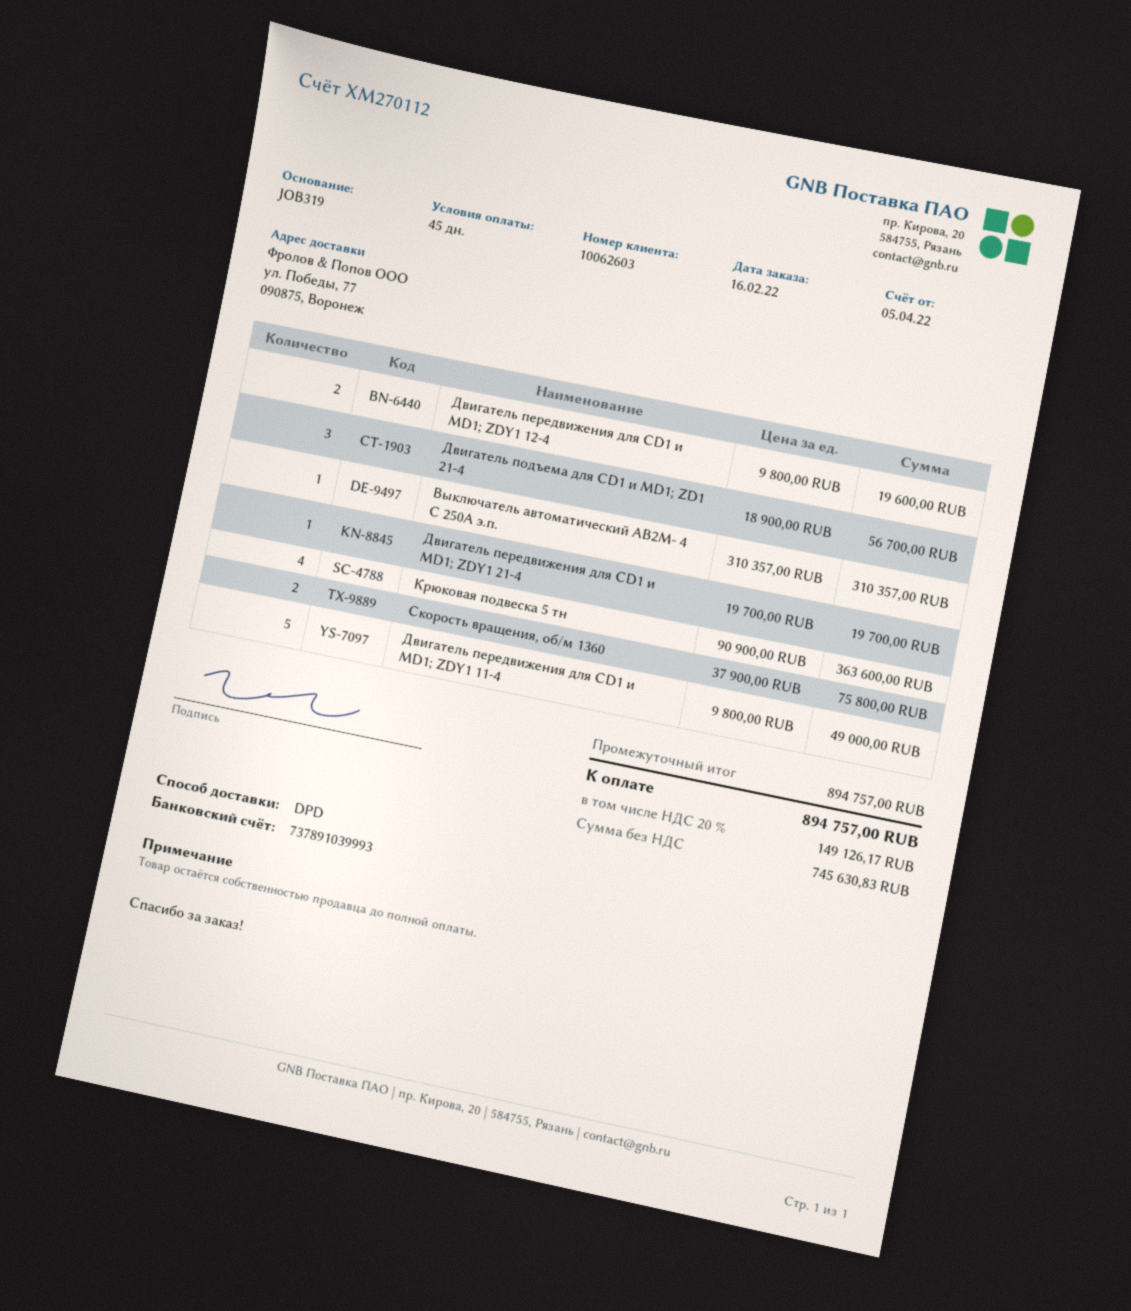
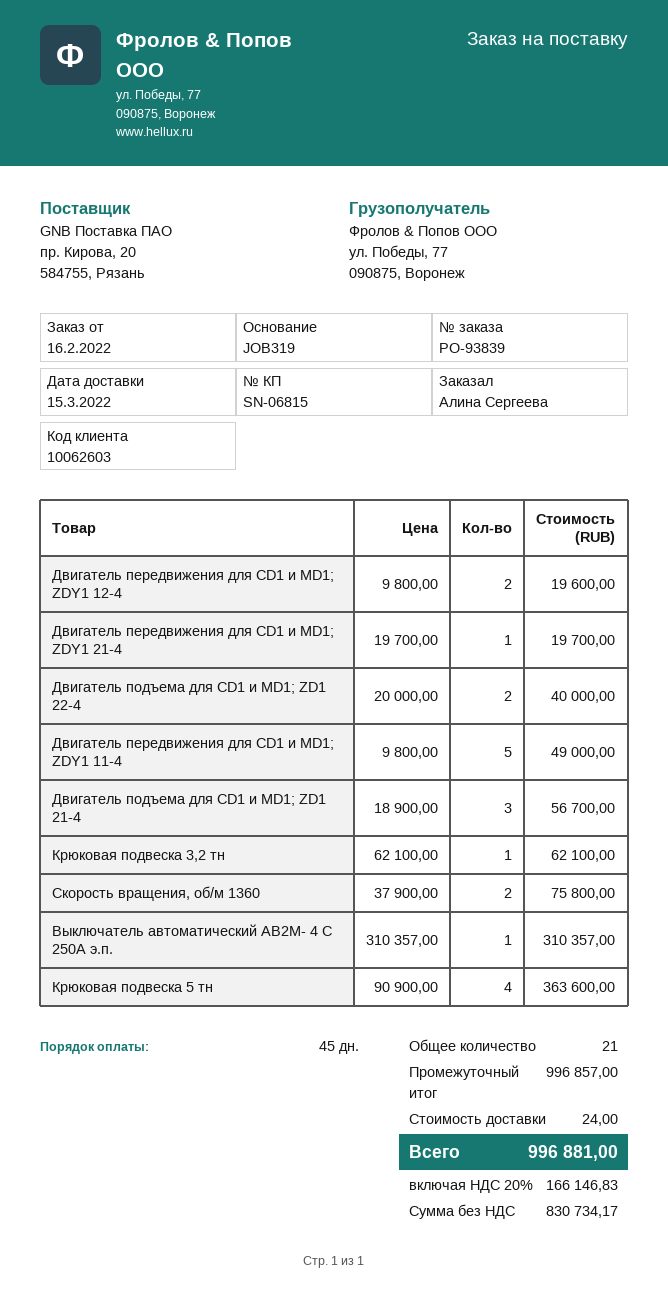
Двигатель подъема для CD1 и MD1; ZD1 22-4: none -> 2 x 20000.00 = 40000.00
Крюковая подвеска 3,2 тн: none -> 1 x 62100.00 = 62100.00
subtotal: 894757.00 -> 996857.00
shipping: none -> 24.00
net: 745630.83 -> 830734.17
tax: 20% = 149126.17 -> 20% = 166146.83
total: 894757.00 -> 996881.00

